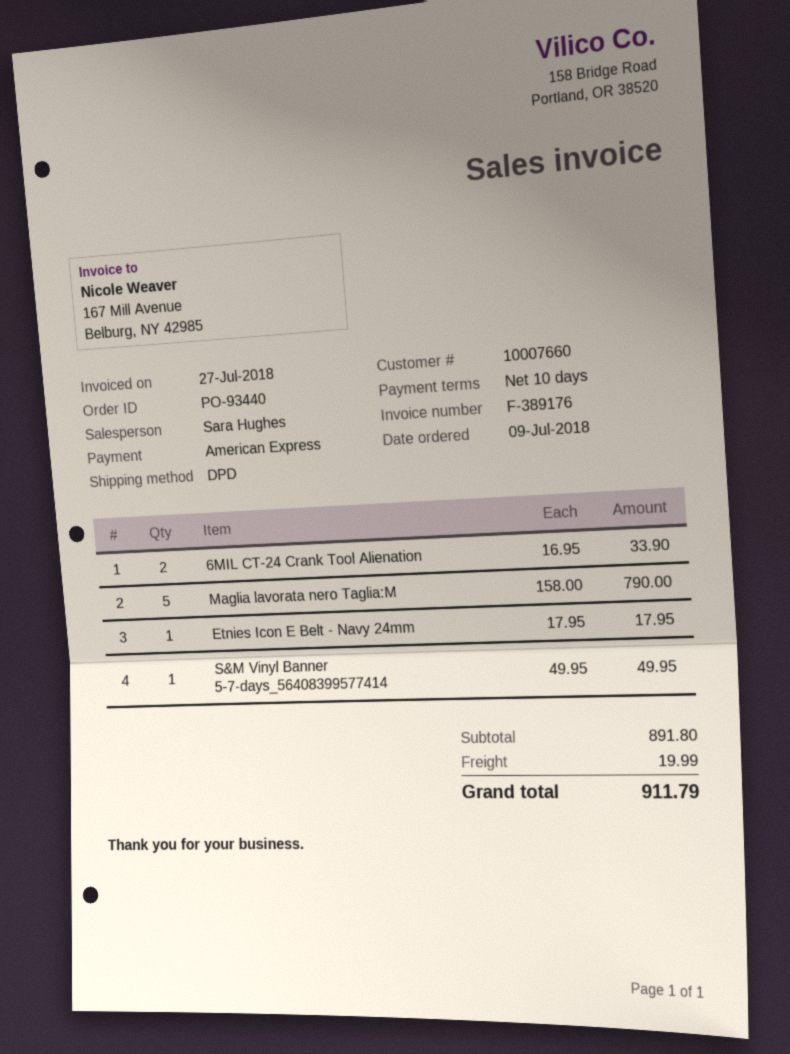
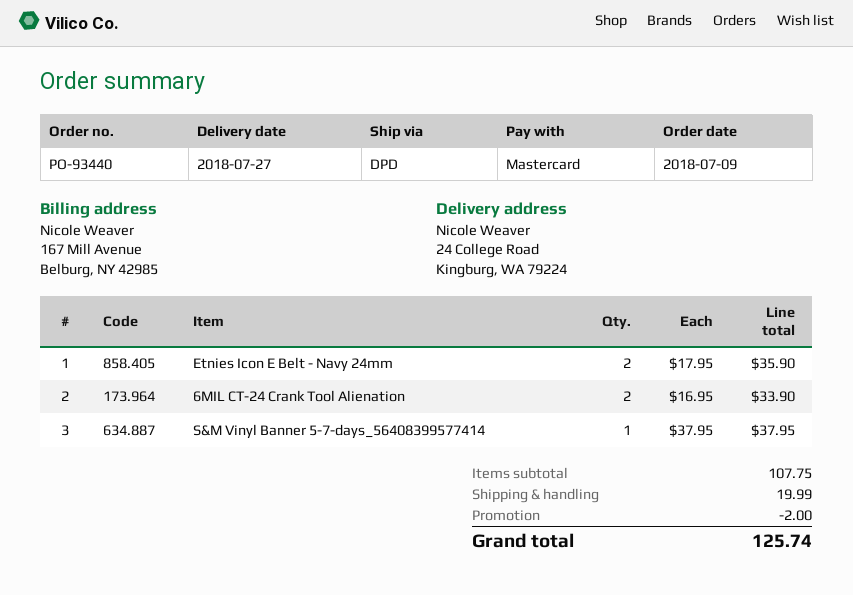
payment method: American Express -> Mastercard
Maglia lavorata nero Taglia:M: 5 x 158.00 = 790.00 -> none
Etnies Icon E Belt - Navy 24mm: 1 x 17.95 = 17.95 -> 2 x 17.95 = 35.90
S&M Vinyl Banner 5-7-days_56408399577414: 1 x 49.95 = 49.95 -> 1 x 37.95 = 37.95
subtotal: 891.80 -> 107.75
discount: none -> 2.00
total: 911.79 -> 125.74

